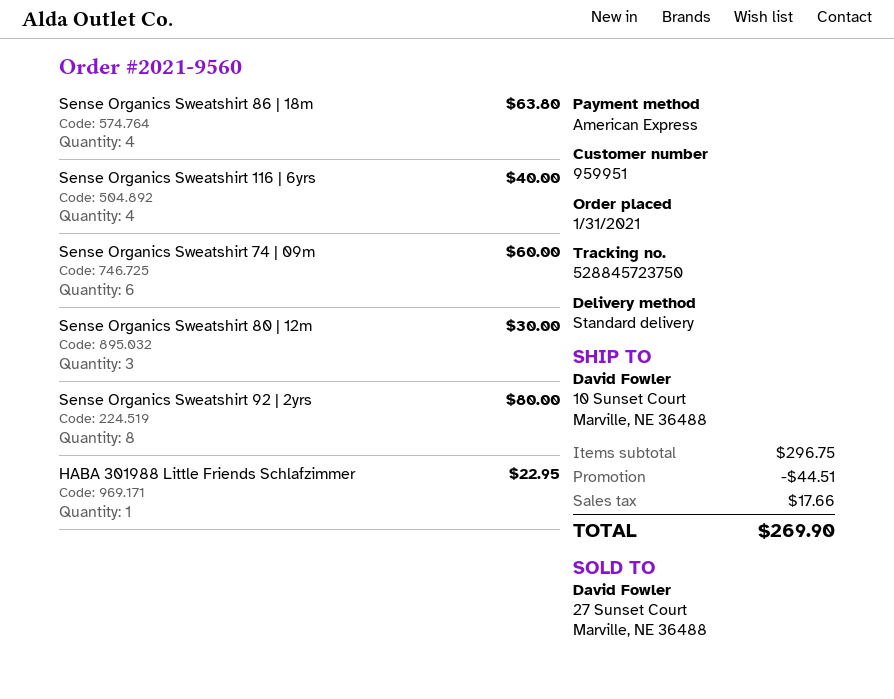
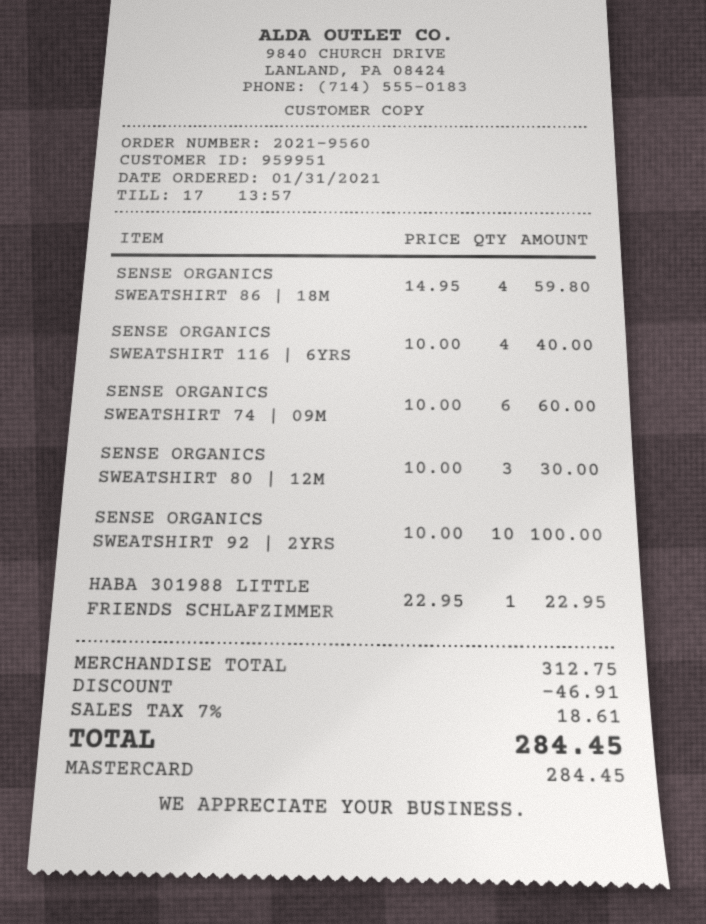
payment method: American Express -> Mastercard
Sense Organics Sweatshirt 86 | 18m: 4 for 63.80 -> 4 for 59.80
Sense Organics Sweatshirt 92 | 2yrs: 8 for 80.00 -> 10 for 100.00
subtotal: 296.75 -> 312.75
discount: 44.51 -> 46.91
tax: 17.66 -> 18.61
total: 269.90 -> 284.45

